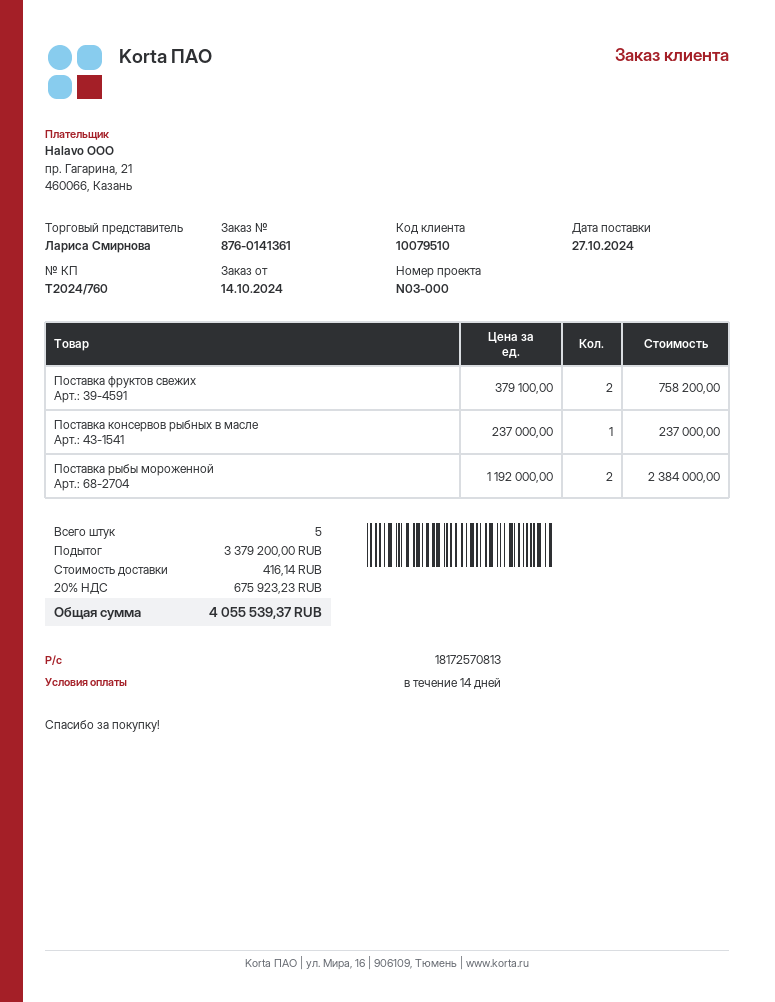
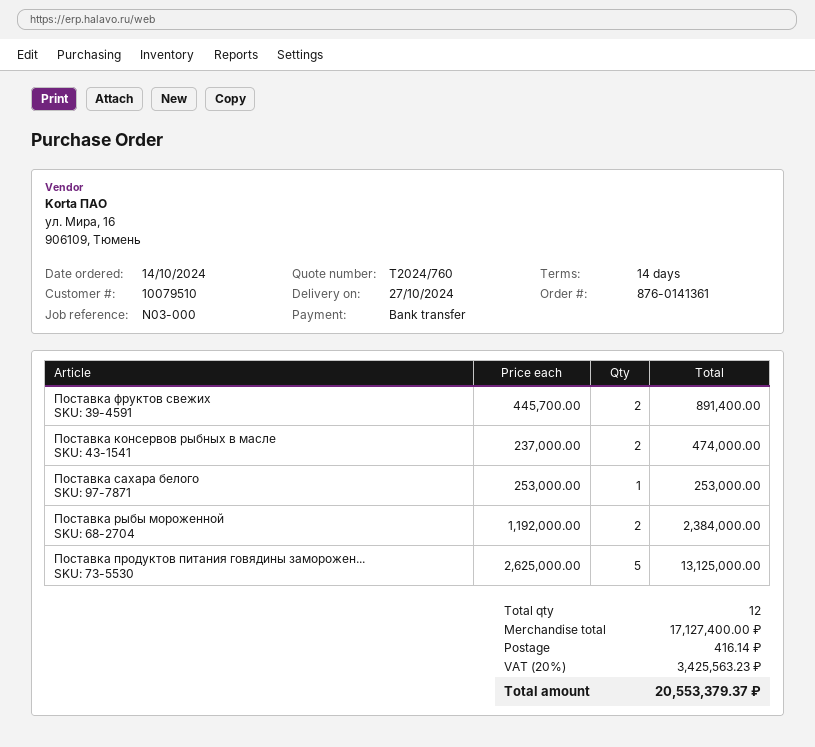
Поставка фруктов свежих: 2 x 379100.00 = 758200.00 -> 2 x 445700.00 = 891400.00
Поставка консервов рыбных в масле: 1 x 237000.00 = 237000.00 -> 2 x 237000.00 = 474000.00
Поставка сахара белого: none -> 1 x 253000.00 = 253000.00
Поставка продуктов питания говядины заморожен...: none -> 5 x 2625000.00 = 13125000.00
total quantity: 5 -> 12
subtotal: 3379200.00 -> 17127400.00
tax: 20% = 675923.23 -> 20% = 3425563.23
total: 4055539.37 -> 20553379.37

